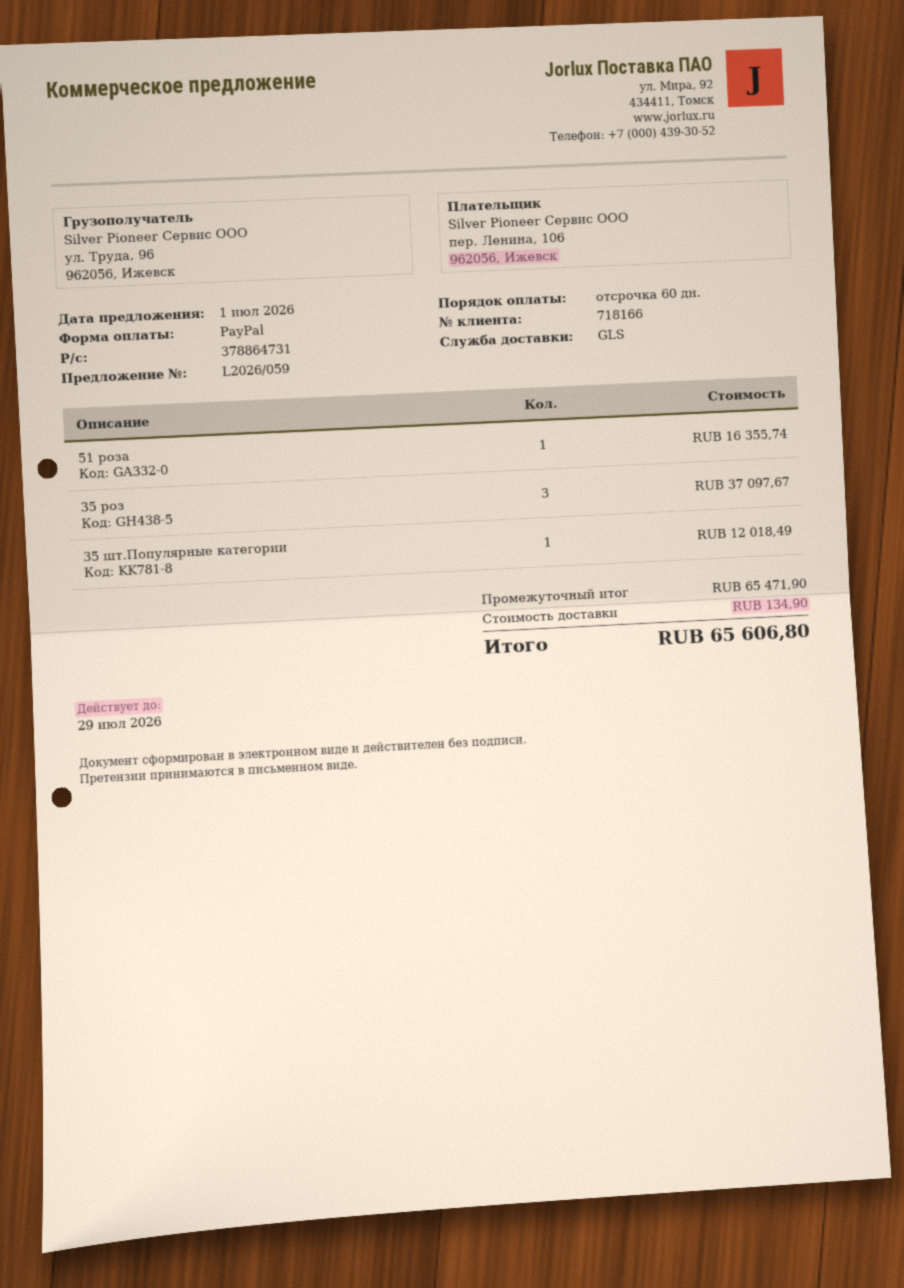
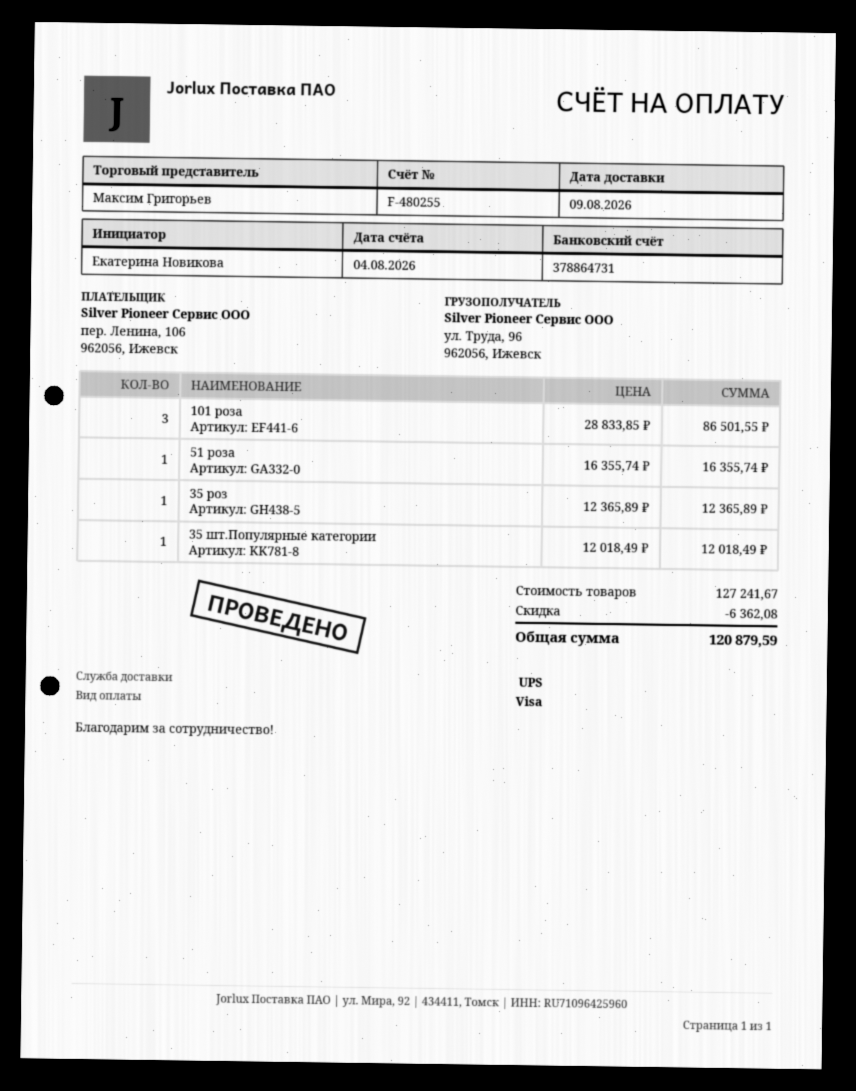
payment method: PayPal -> Visa
shipping method: GLS -> UPS
35 роз: 3 for 37097.67 -> 1 for 12365.89
101 роза: none -> 3 for 86501.55
subtotal: 65471.90 -> 127241.67
discount: none -> 6362.08
shipping: 134.90 -> none
total: 65606.80 -> 120879.59

